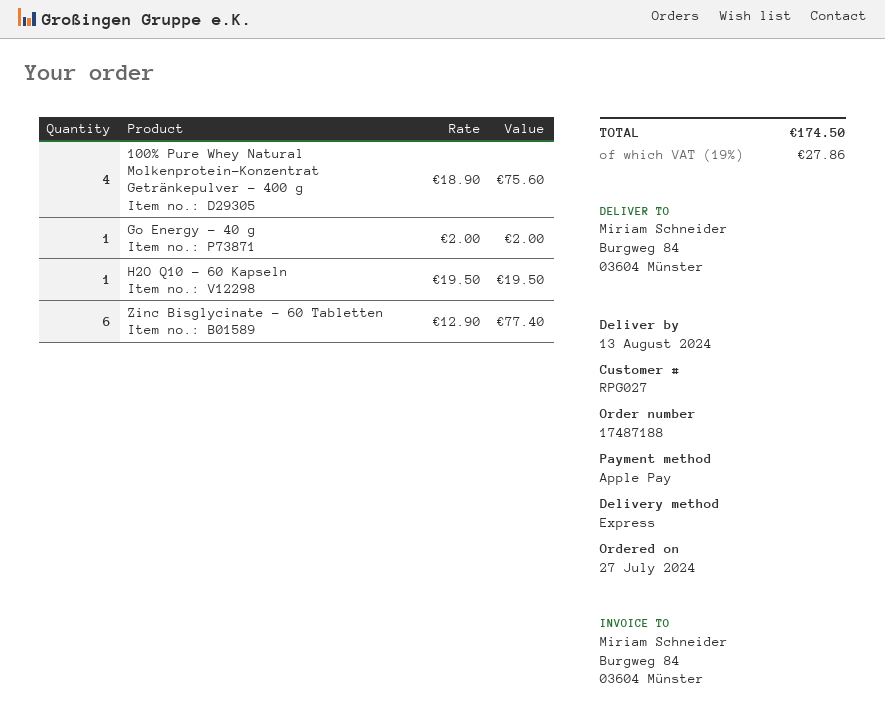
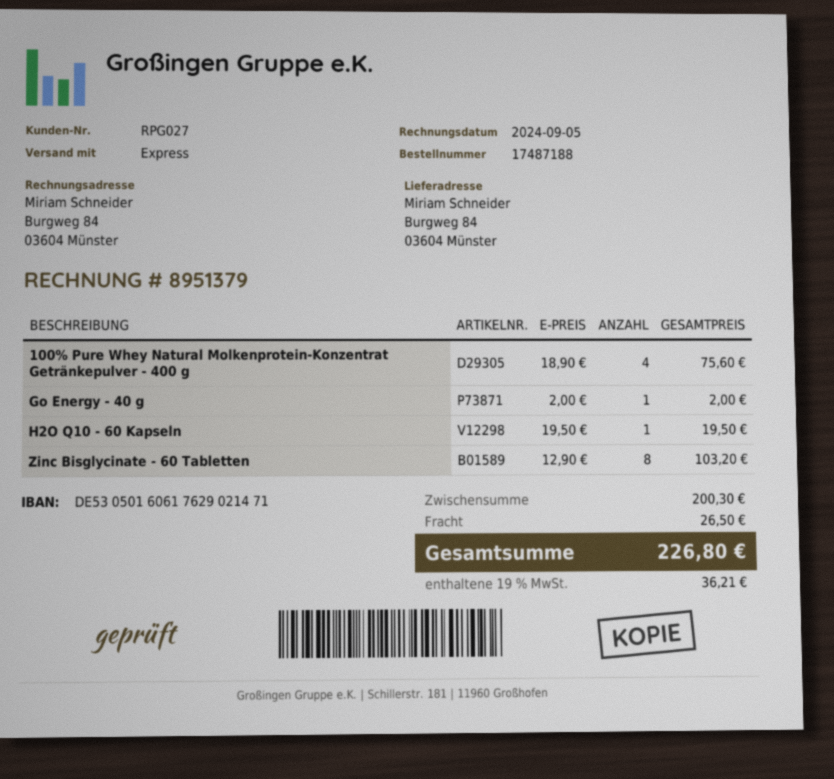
Zinc Bisglycinate - 60 Tabletten: 6 x 12.90 = 77.40 -> 8 x 12.90 = 103.20
shipping: none -> 26.50
tax: 19% = 27.86 -> 19% = 36.21
total: 174.50 -> 226.80

